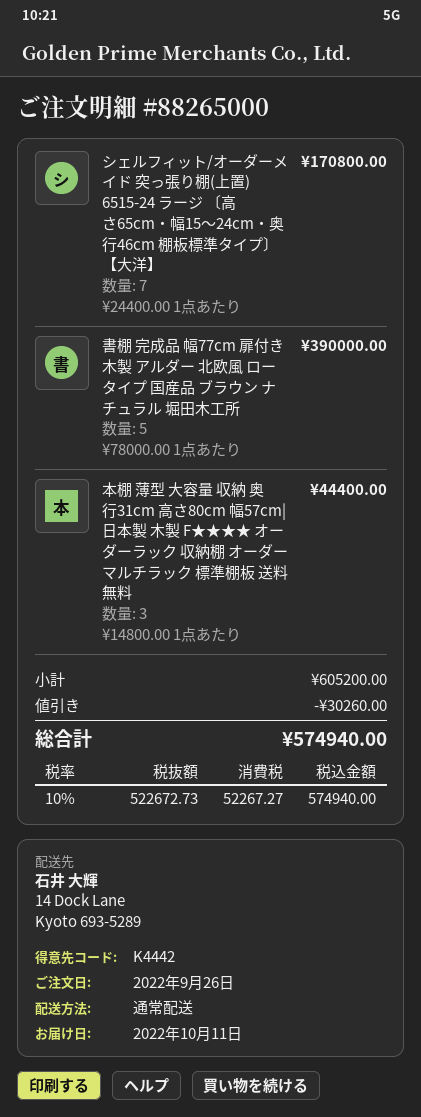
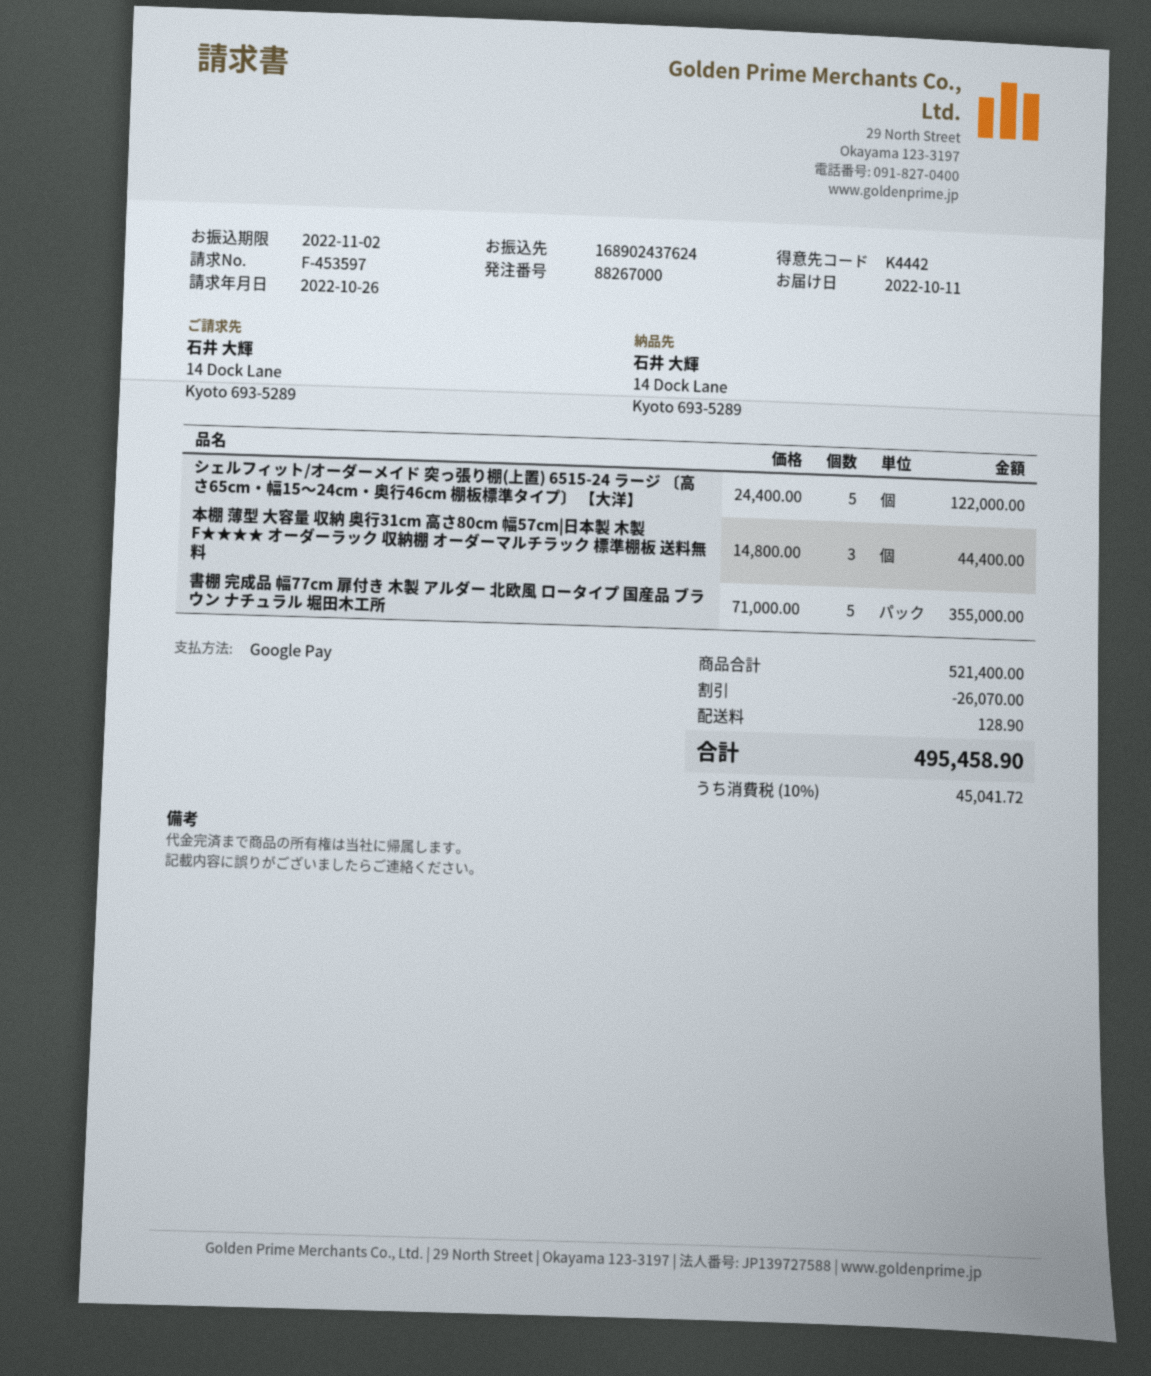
order number: 88265000 -> 88267000
シェルフィット/オーダーメイド 突っ張り棚(上置) 6515-24 ラージ 〔高さ65cm・幅15〜24cm・奥行46cm 棚板標準タイプ〕 【大洋】: 7 x 24400.00 = 170800.00 -> 5 x 24400.00 = 122000.00
書棚 完成品 幅77cm 扉付き 木製 アルダー 北欧風 ロータイプ 国産品 ブラウン ナチュラル 堀田木工所: 5 x 78000.00 = 390000.00 -> 5 x 71000.00 = 355000.00
subtotal: 605200.00 -> 521400.00
discount: 30260.00 -> 26070.00
shipping: none -> 128.90
tax: 10% = 52267.27 -> 10% = 45041.72
total: 574940.00 -> 495458.90

